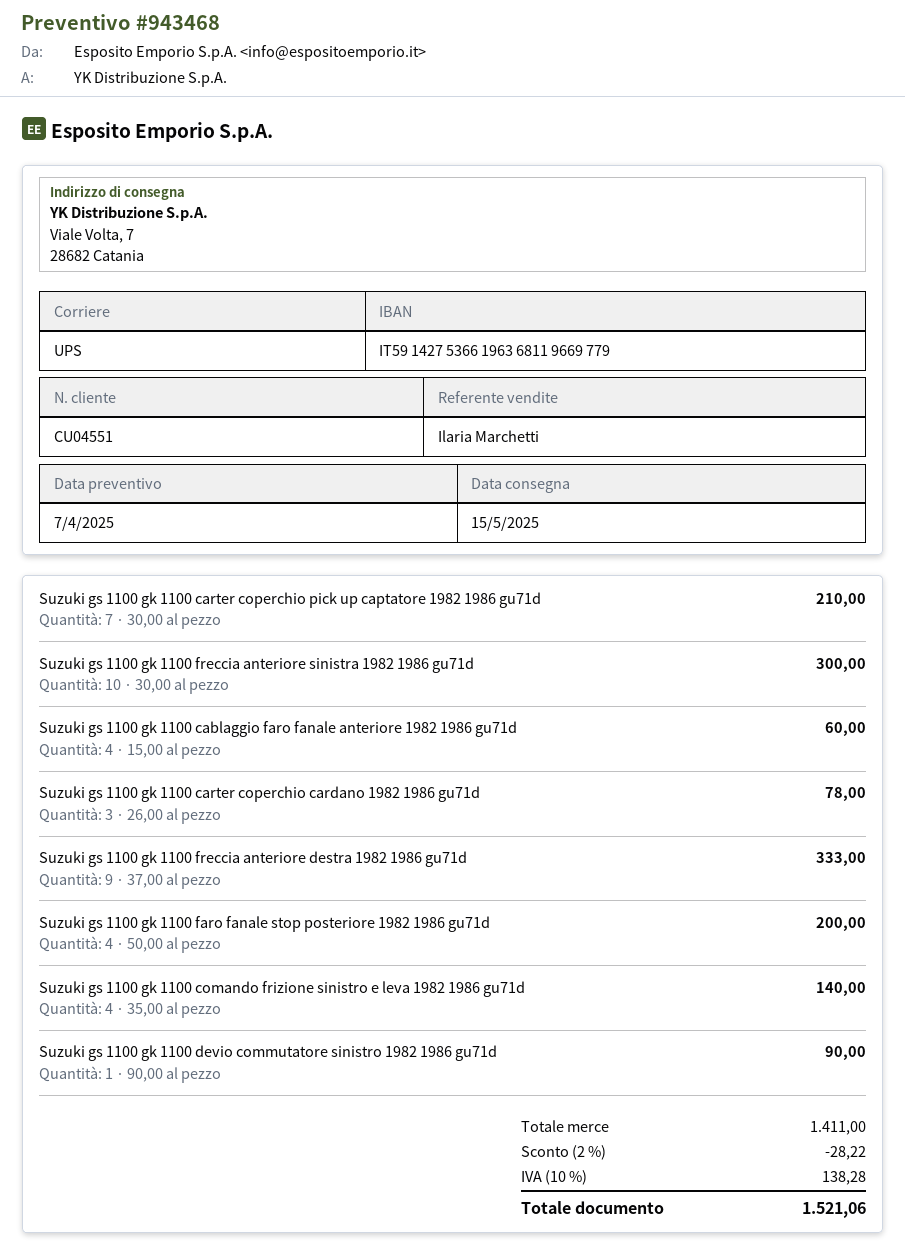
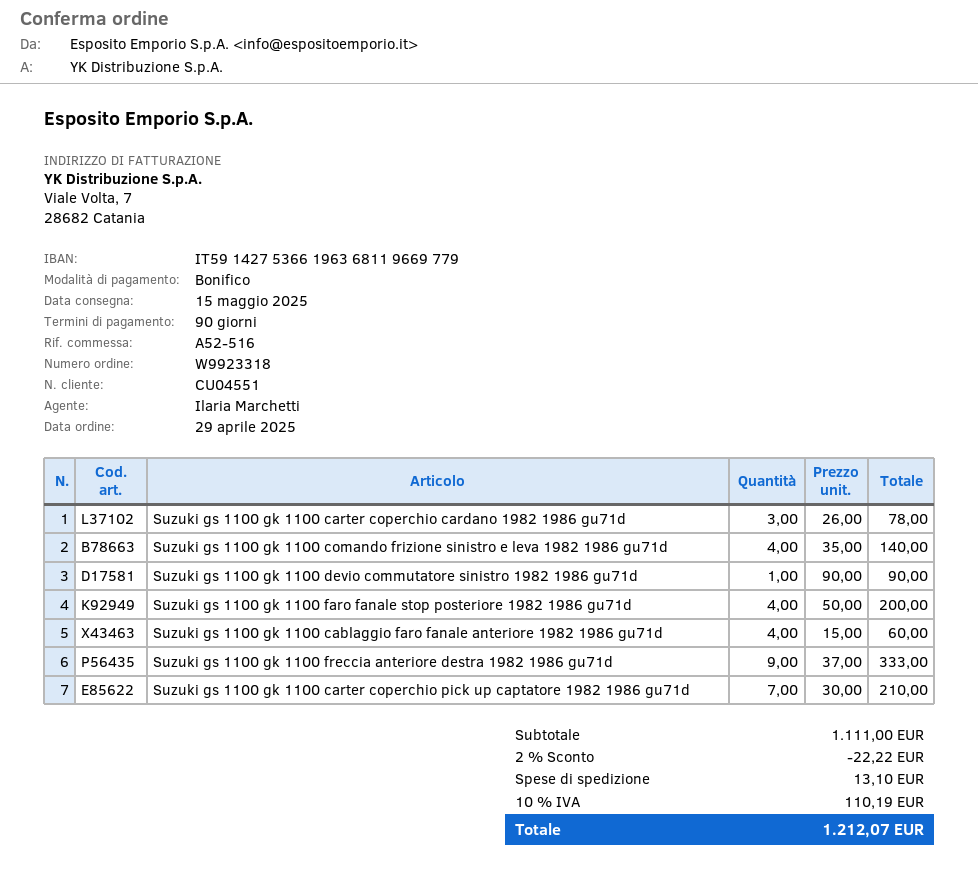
Suzuki gs 1100 gk 1100 freccia anteriore sinistra 1982 1986 gu71d: 10 x 30.00 = 300.00 -> none
subtotal: 1411.00 -> 1111.00
discount: 2% = 28.22 -> 2% = 22.22
shipping: none -> 13.10
tax: 10% = 138.28 -> 10% = 110.19
total: 1521.06 -> 1212.07

